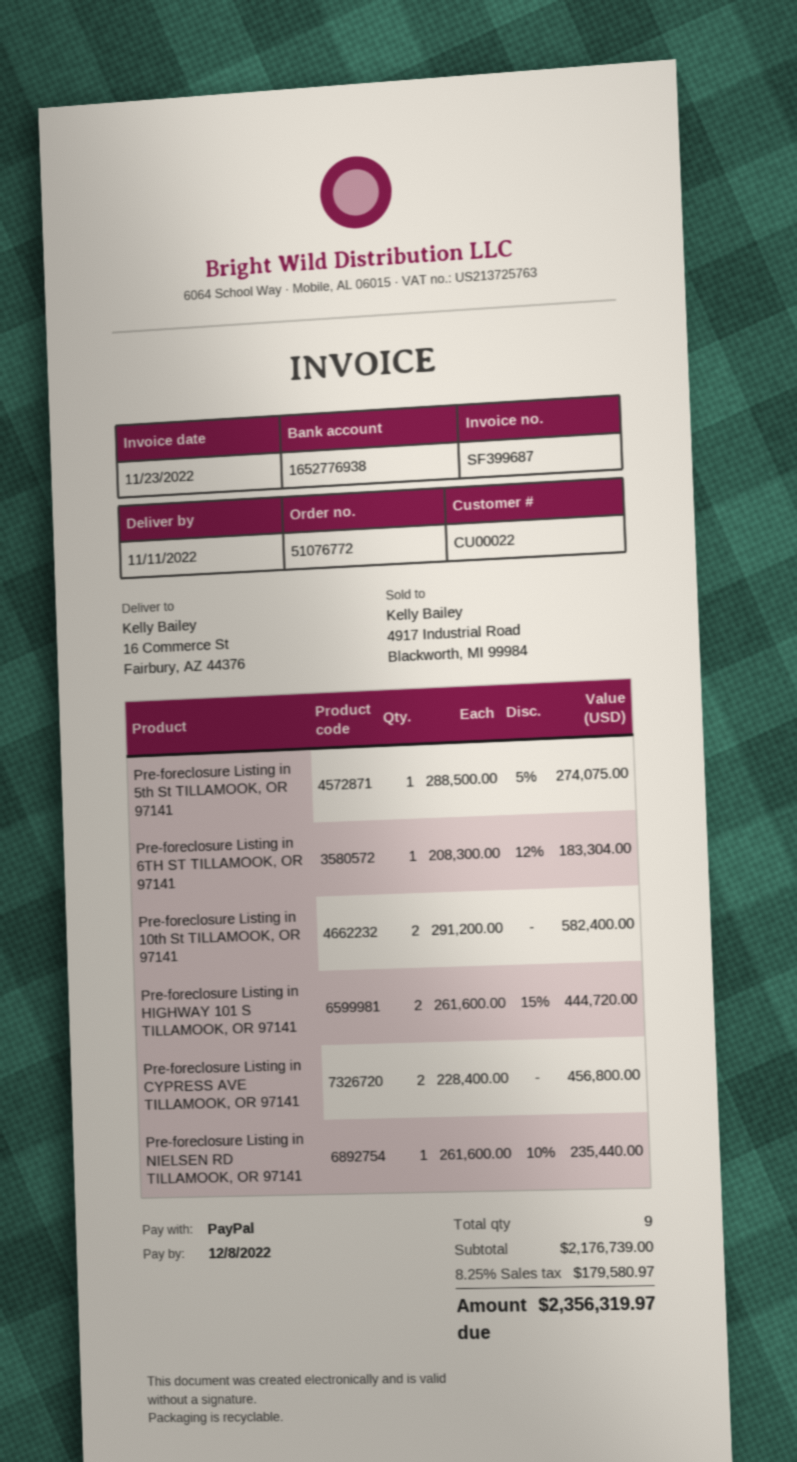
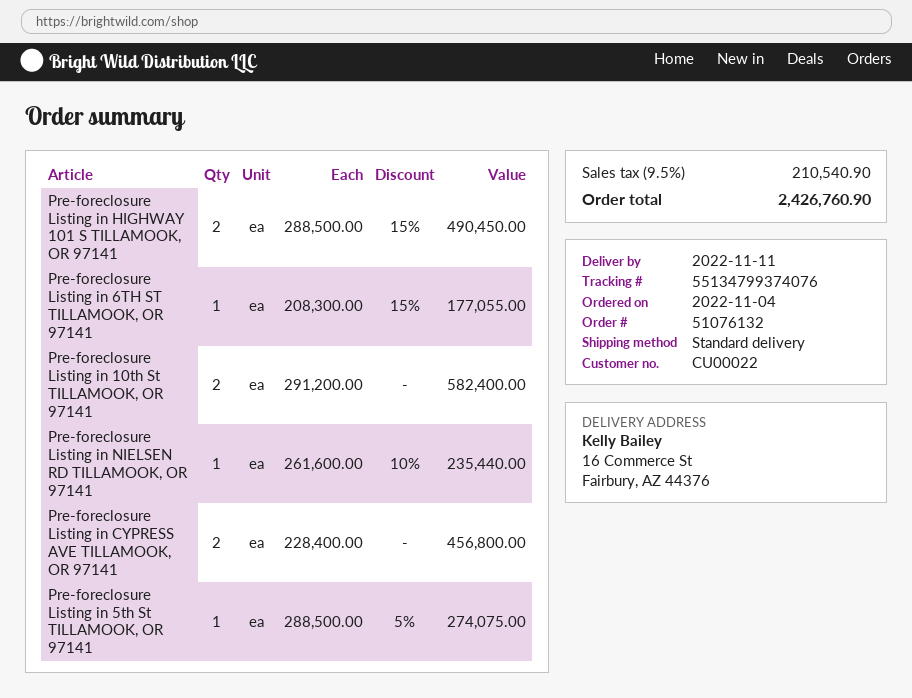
order number: 51076772 -> 51076132
Pre-foreclosure Listing in 6TH ST TILLAMOOK, OR 97141: 1 x 208300.00 - 12% = 183304.00 -> 1 x 208300.00 - 15% = 177055.00
Pre-foreclosure Listing in HIGHWAY 101 S TILLAMOOK, OR 97141: 2 x 261600.00 - 15% = 444720.00 -> 2 x 288500.00 - 15% = 490450.00
tax: 8.25% = 179580.97 -> 9.5% = 210540.90
total: 2356319.97 -> 2426760.90

